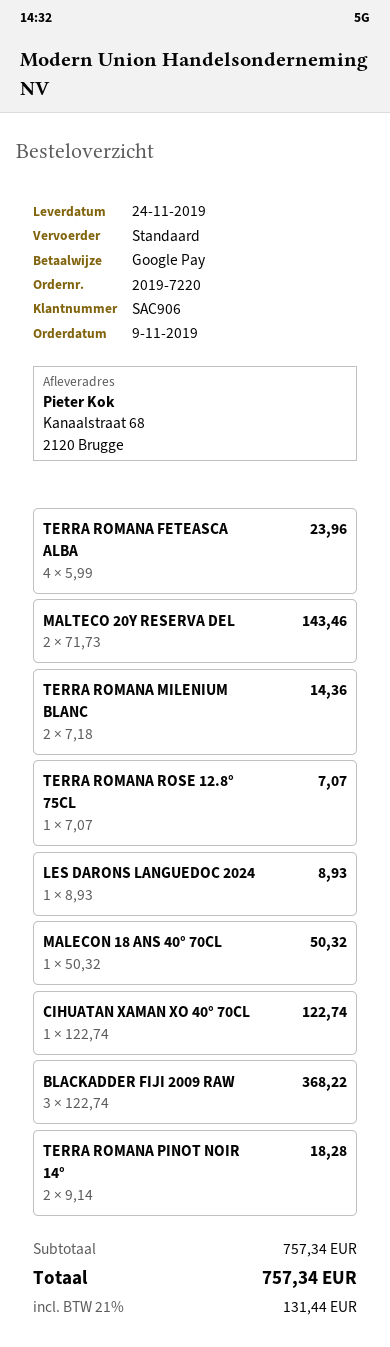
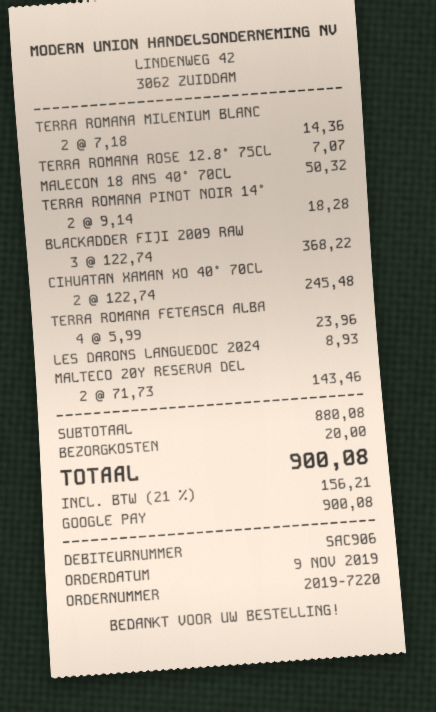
CIHUATAN XAMAN XO 40° 70CL: 1 x 122.74 = 122.74 -> 2 x 122.74 = 245.48
subtotal: 757.34 -> 880.08
shipping: none -> 20.00
tax: 21% = 131.44 -> 21% = 156.21
total: 757.34 -> 900.08

